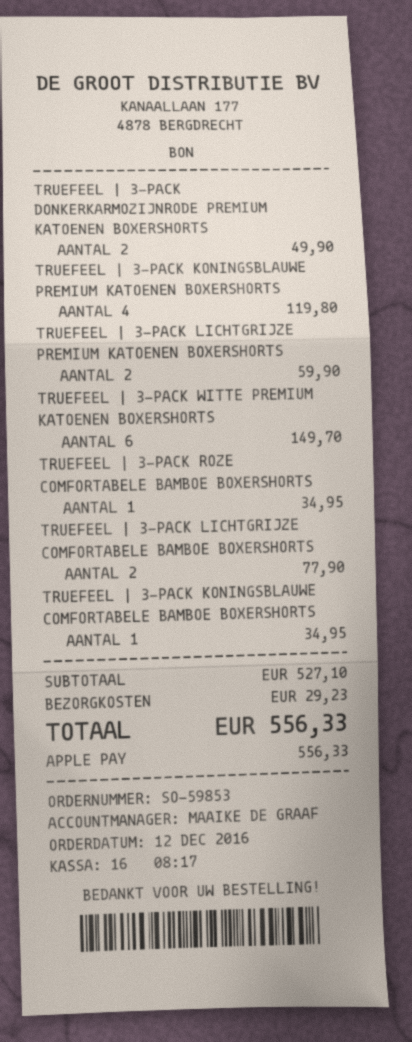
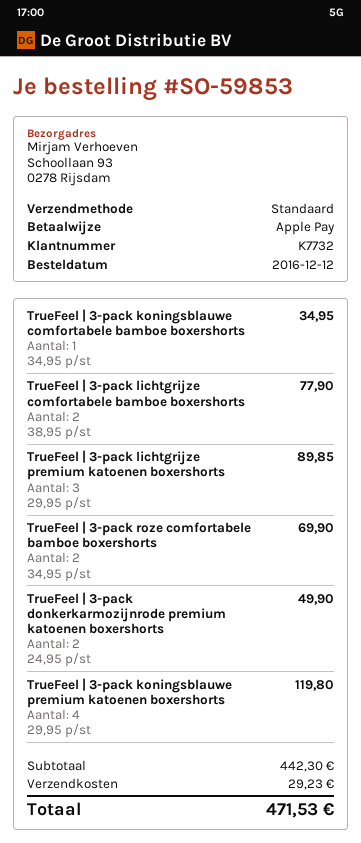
TRUEFEEL | 3-PACK LICHTGRIJZE PREMIUM KATOENEN BOXERSHORTS: 2 for 59.90 -> 3 for 89.85
TRUEFEEL | 3-PACK WITTE PREMIUM KATOENEN BOXERSHORTS: 6 for 149.70 -> none
TRUEFEEL | 3-PACK ROZE COMFORTABELE BAMBOE BOXERSHORTS: 1 for 34.95 -> 2 for 69.90
subtotal: 527.10 -> 442.30
total: 556.33 -> 471.53

